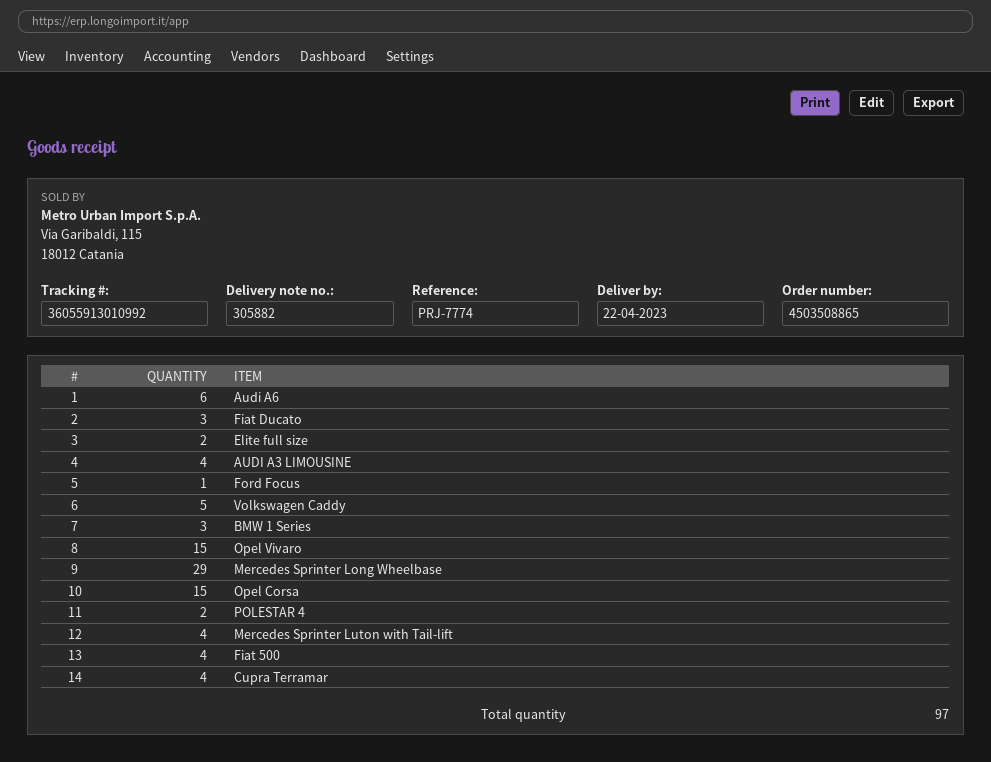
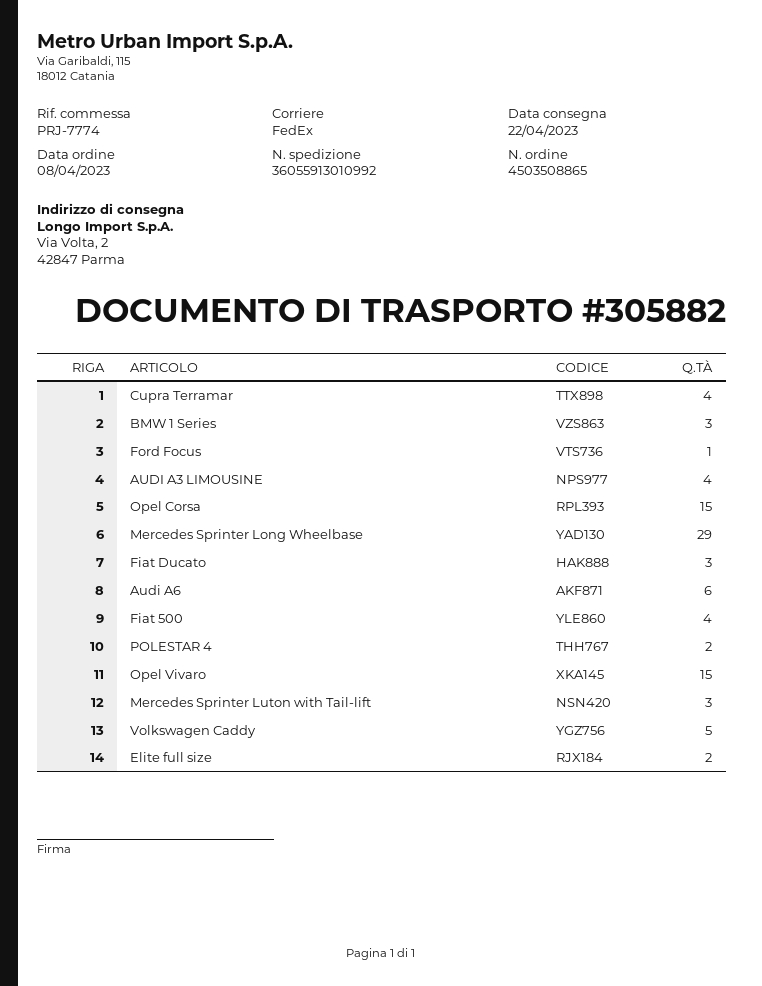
Mercedes Sprinter Luton with Tail-lift: 4 -> 3

